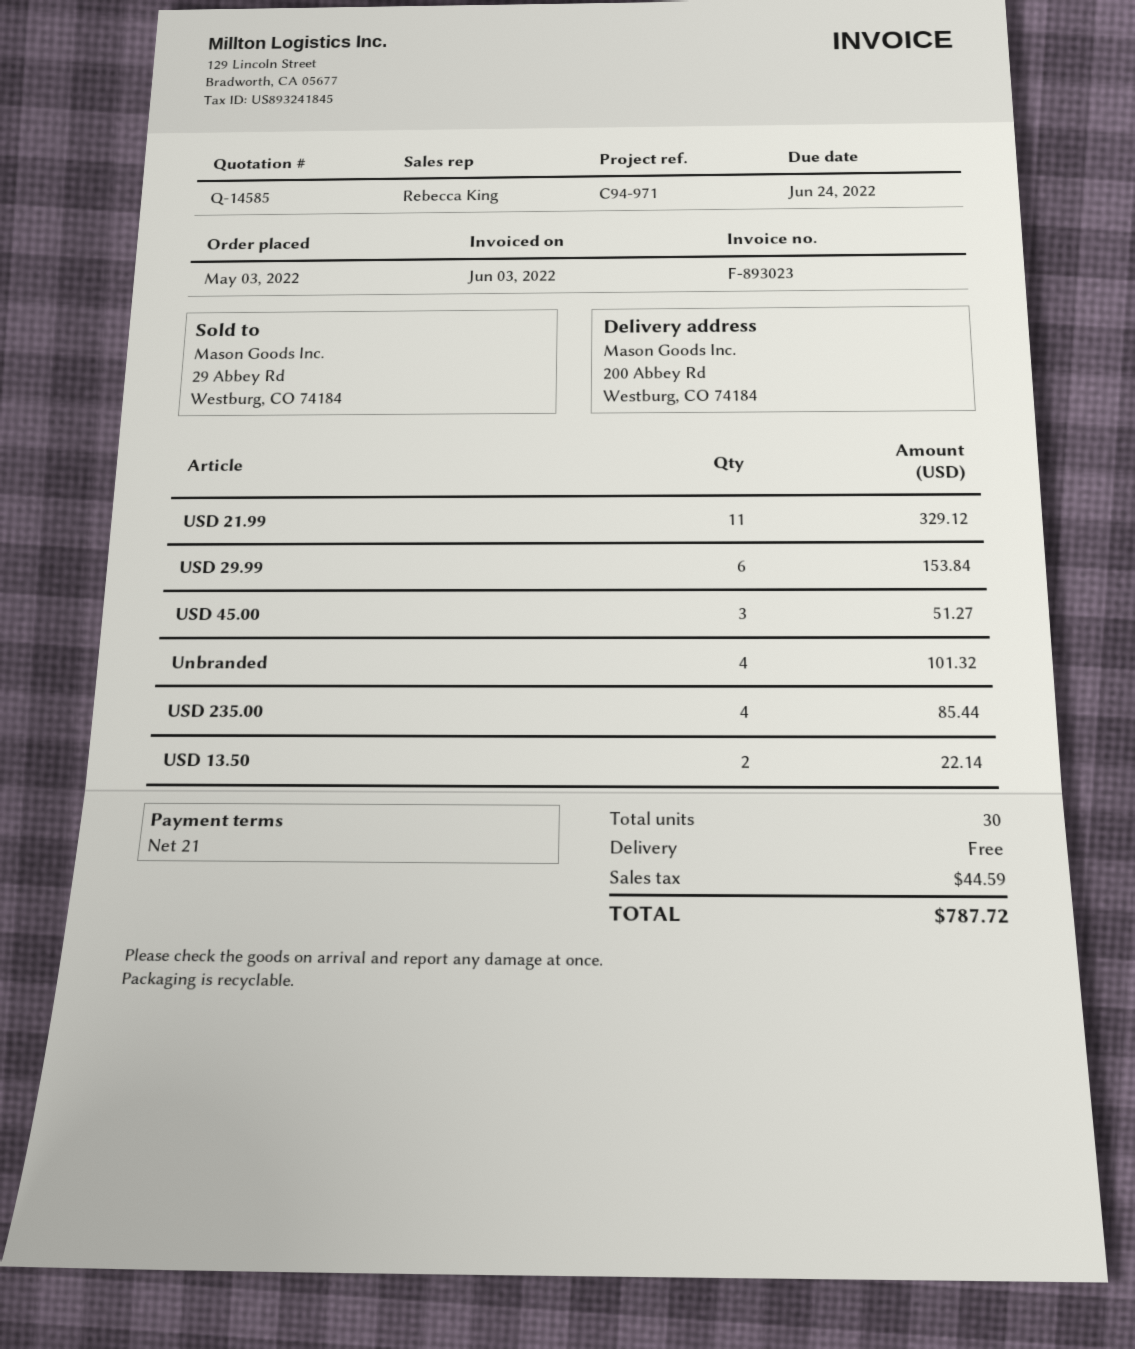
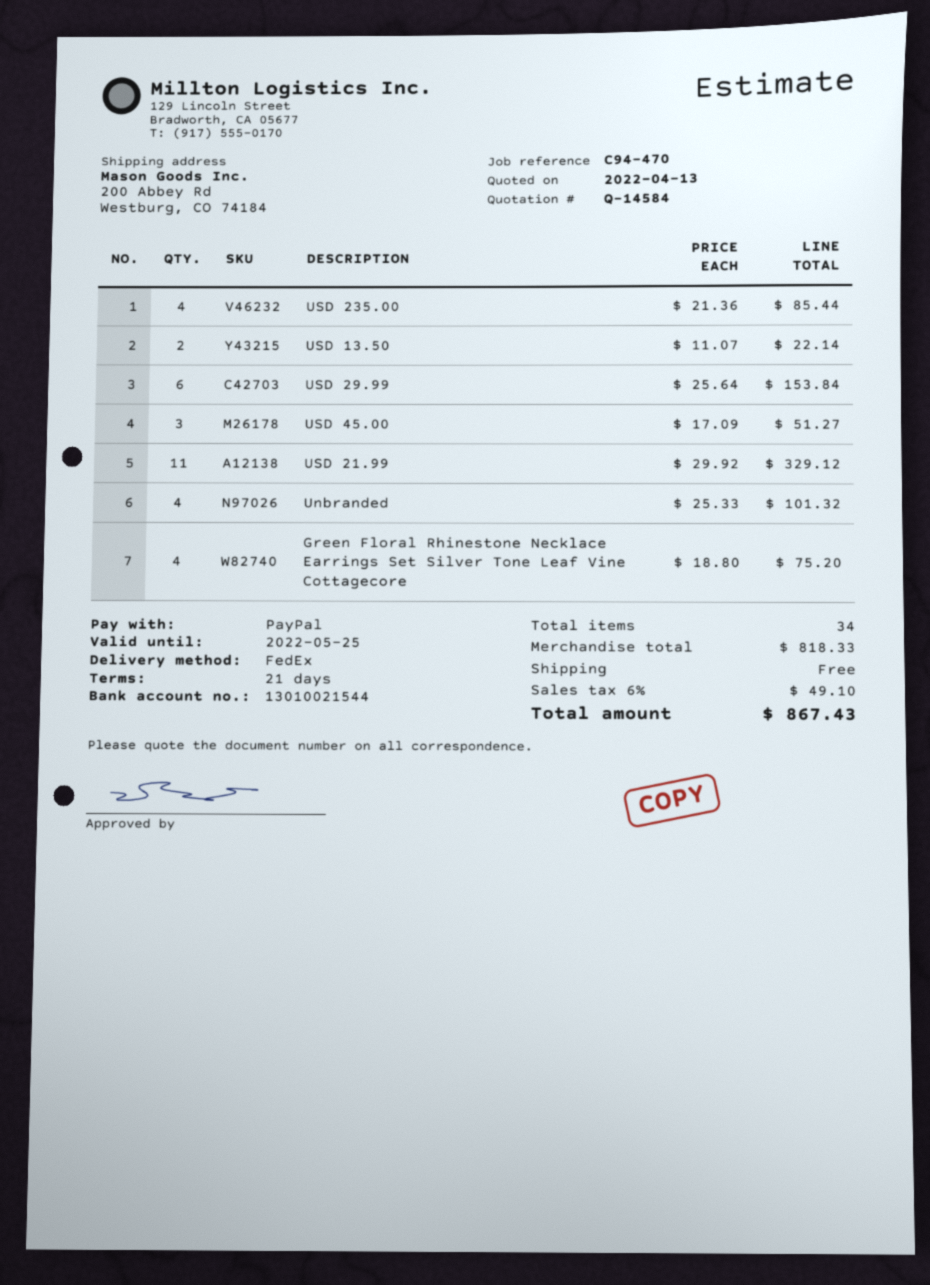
quote number: Q-14585 -> Q-14584
reference: C94-971 -> C94-470
Green Floral Rhinestone Necklace Earrings Set Silver Tone Leaf Vine Cottagecore: none -> 4 for 75.20
total quantity: 30 -> 34
tax: 44.59 -> 49.10
total: 787.72 -> 867.43

